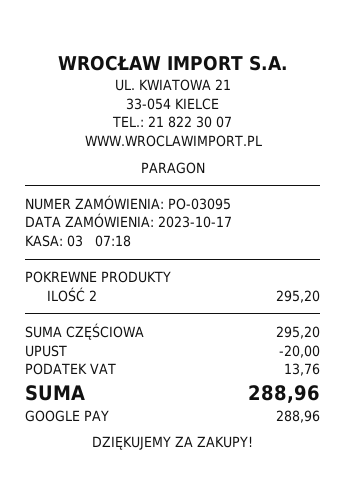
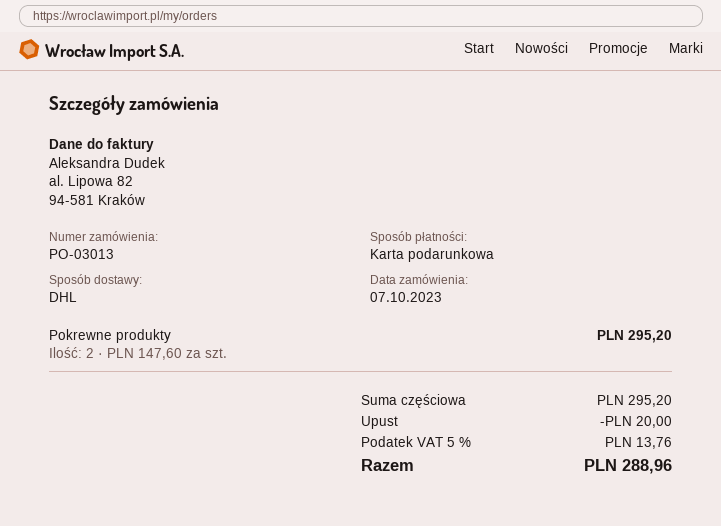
order number: PO-03095 -> PO-03013
order date: 2023-10-17 -> 2023-10-07
payment method: Google Pay -> gift card

